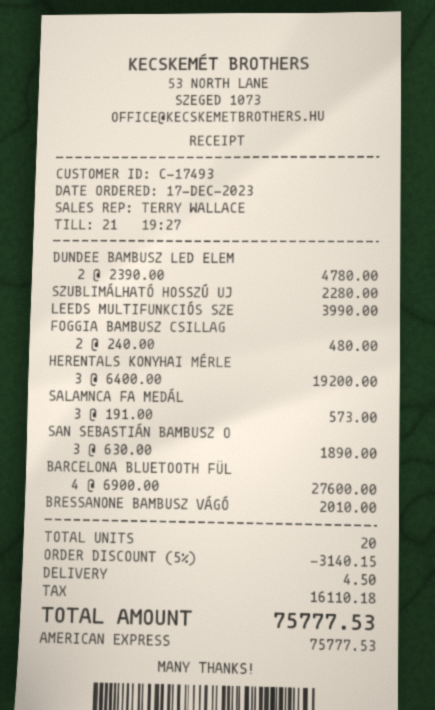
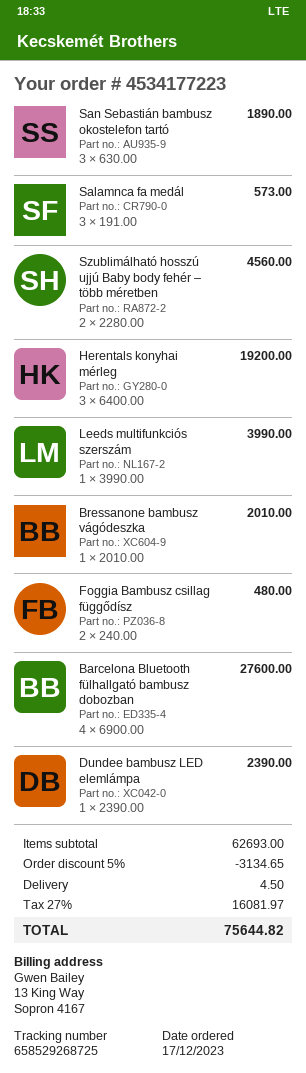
DUNDEE BAMBUSZ LED ELEM: 2 x 2390.00 = 4780.00 -> 1 x 2390.00 = 2390.00
SZUBLIMÁLHATÓ HOSSZÚ UJ: 1 x 2280.00 = 2280.00 -> 2 x 2280.00 = 4560.00
discount: 5% = 3140.15 -> 5% = 3134.65
tax: 16110.18 -> 16081.97
total: 75777.53 -> 75644.82

